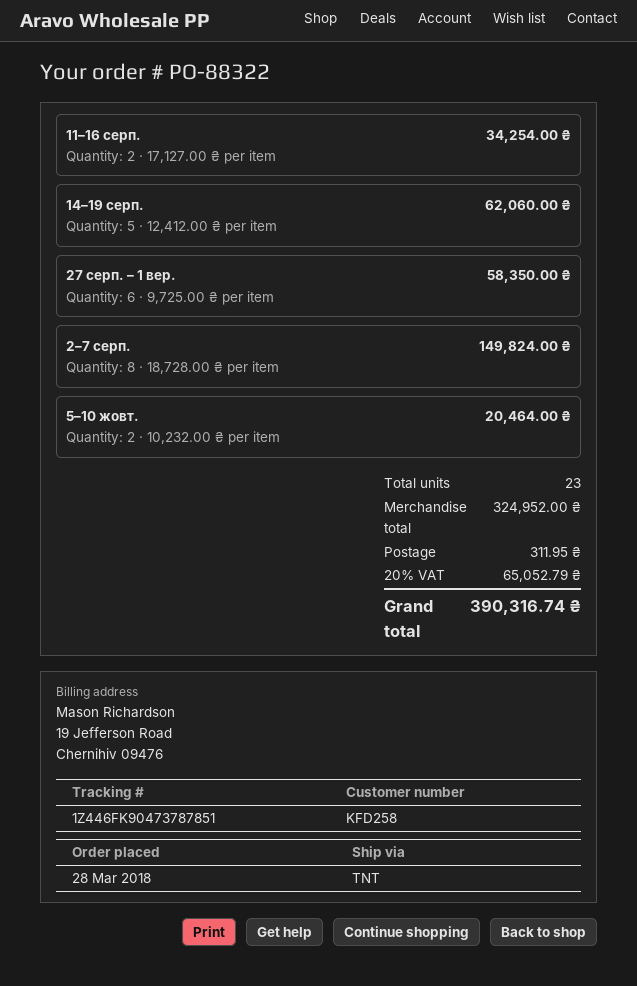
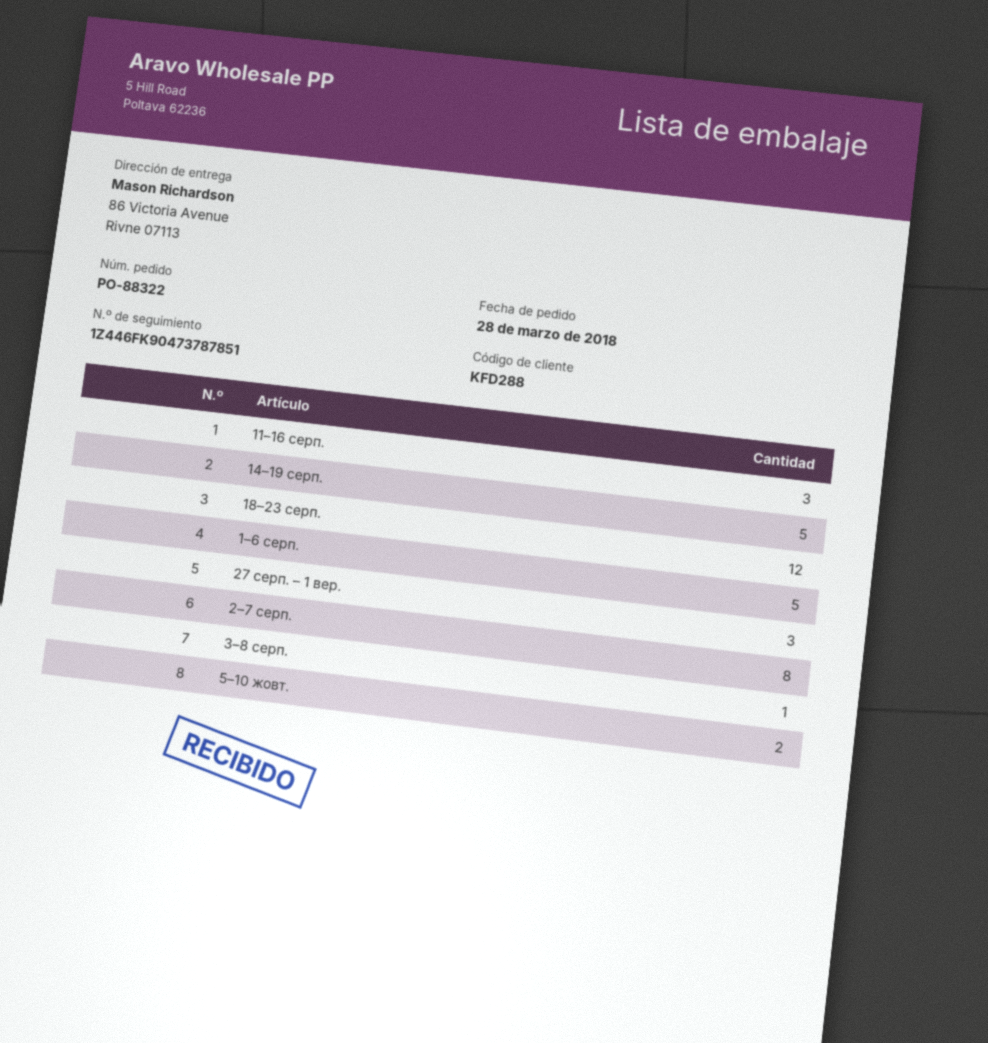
customer number: KFD258 -> KFD288
11–16 серп.: 2 -> 3
27 серп. – 1 вер.: 6 -> 3
18–23 серп.: none -> 12
1–6 серп.: none -> 5
3–8 серп.: none -> 1

